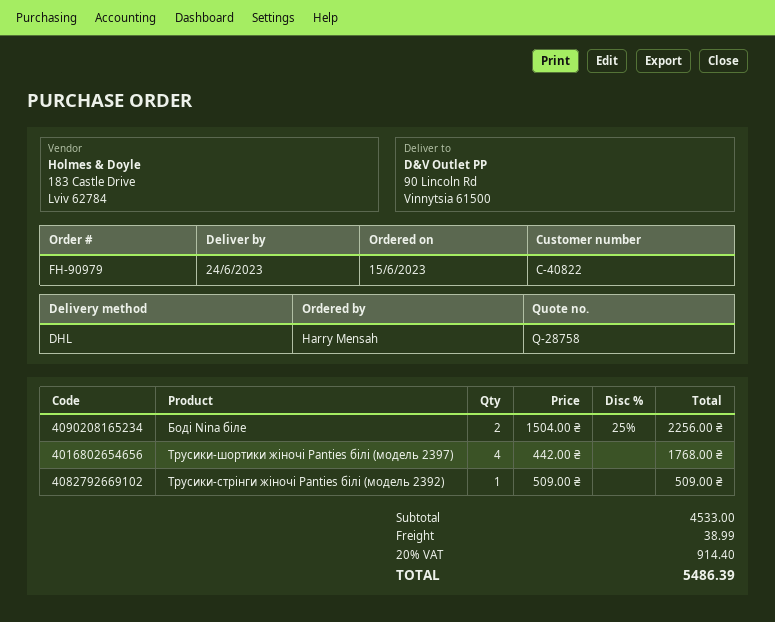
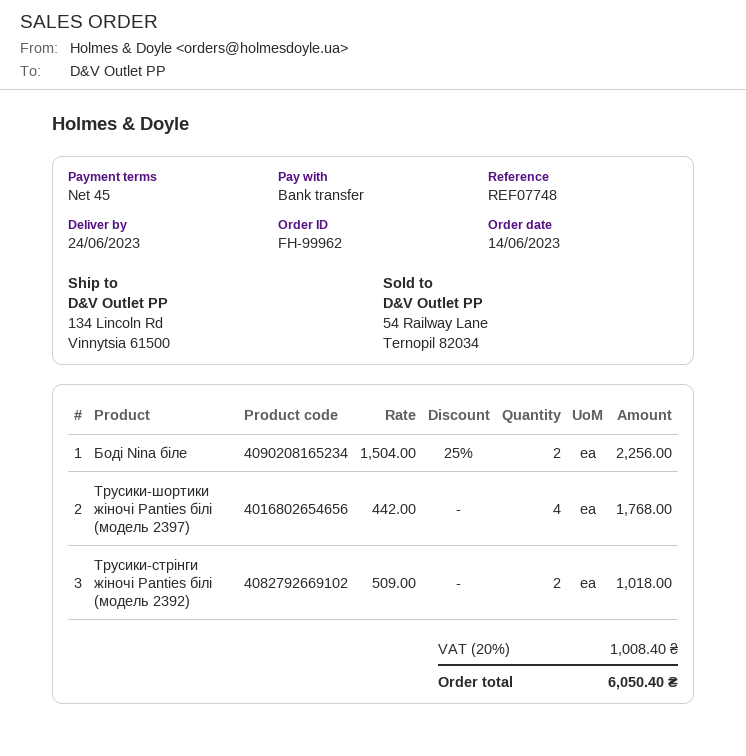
order number: FH-90979 -> FH-99962
order date: 2023-06-15 -> 2023-06-14
ship to: 90 Lincoln Rd, Vinnytsia 61500 -> 134 Lincoln Rd, Vinnytsia 61500
Трусики-стрінги жіночі Panties білі (модель 2392): 1 x 509.00 = 509.00 -> 2 x 509.00 = 1018.00
shipping: 38.99 -> none
tax: 20% = 914.40 -> 20% = 1008.40
total: 5486.39 -> 6050.40

